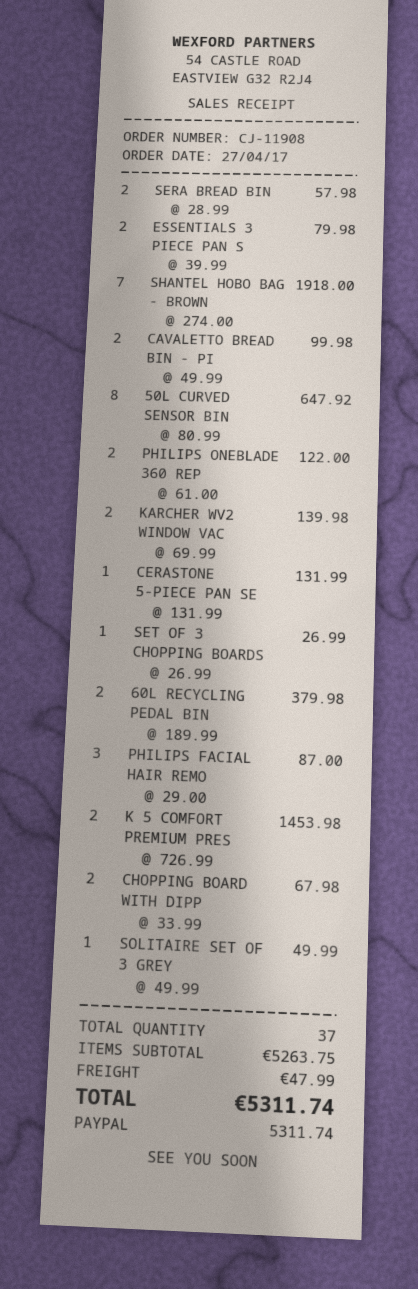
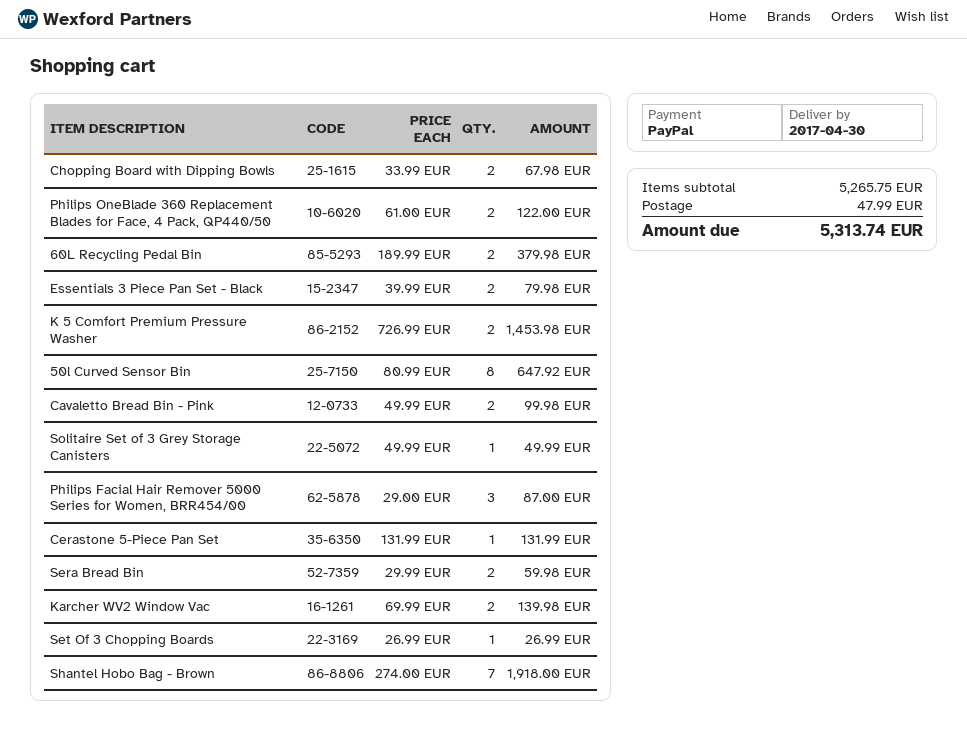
SERA BREAD BIN: 2 x 28.99 = 57.98 -> 2 x 29.99 = 59.98
subtotal: 5263.75 -> 5265.75
total: 5311.74 -> 5313.74

